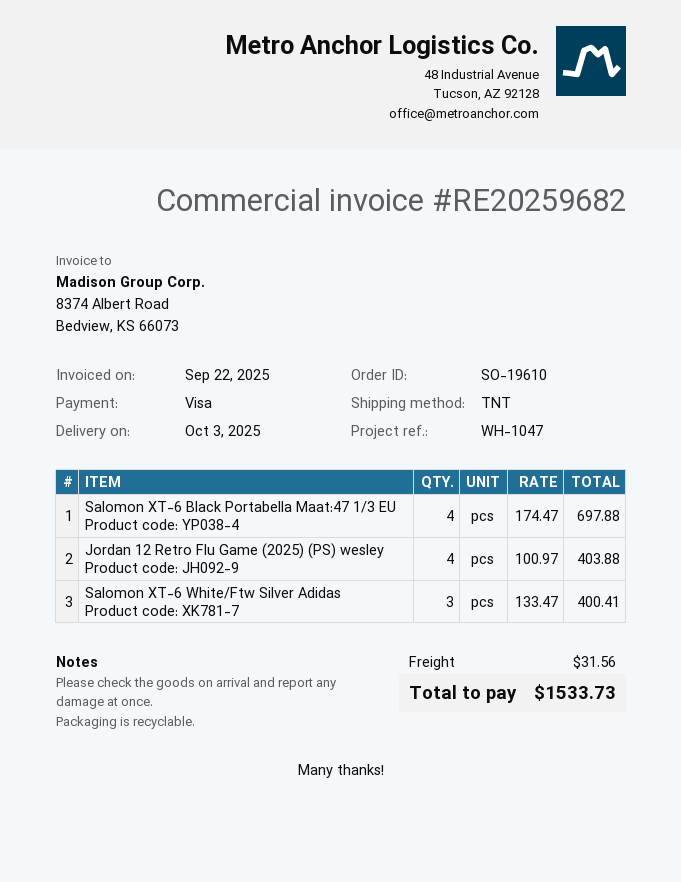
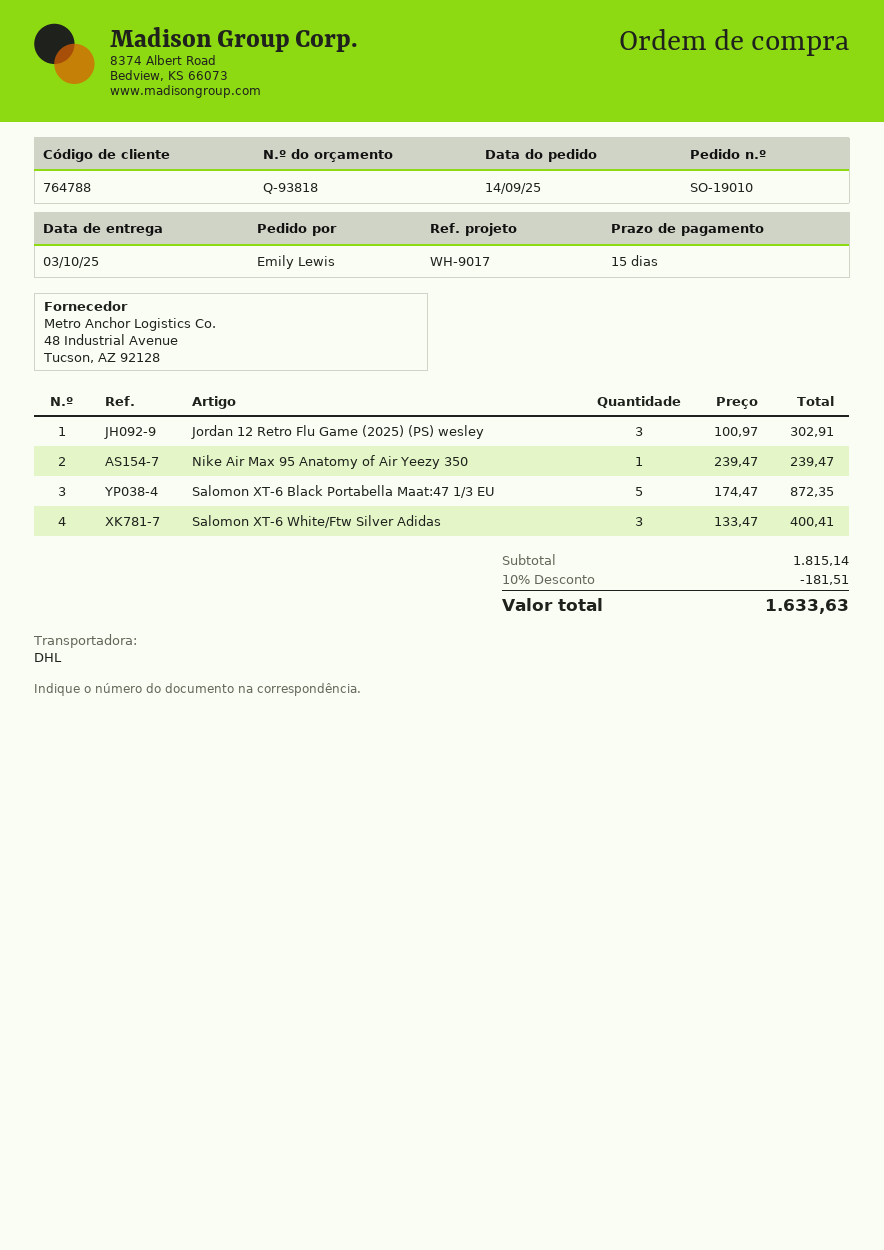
order number: SO-19610 -> SO-19010
reference: WH-1047 -> WH-9017
shipping method: TNT -> DHL
Salomon XT-6 Black Portabella Maat:47 1/3 EU: 4 x 174.47 = 697.88 -> 5 x 174.47 = 872.35
Jordan 12 Retro Flu Game (2025) (PS) wesley: 4 x 100.97 = 403.88 -> 3 x 100.97 = 302.91
Nike Air Max 95 Anatomy of Air Yeezy 350: none -> 1 x 239.47 = 239.47
discount: none -> 10% = 181.51
shipping: 31.56 -> none
total: 1533.73 -> 1633.63

